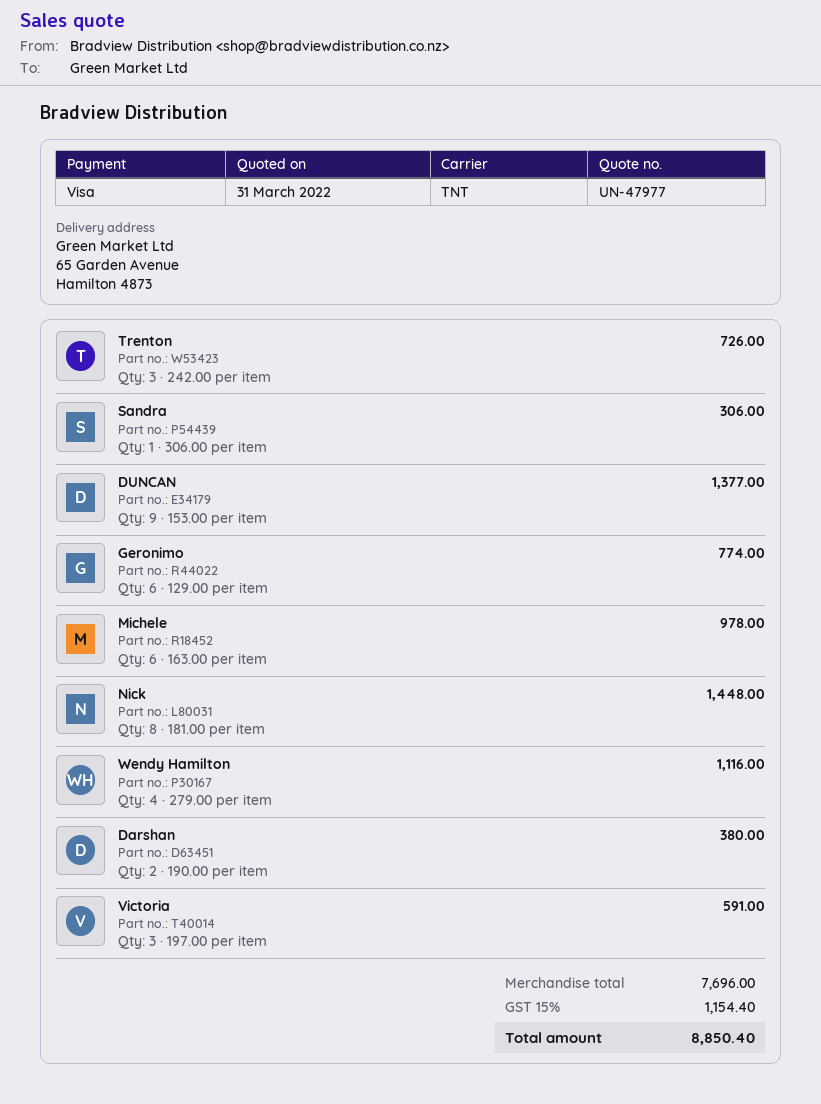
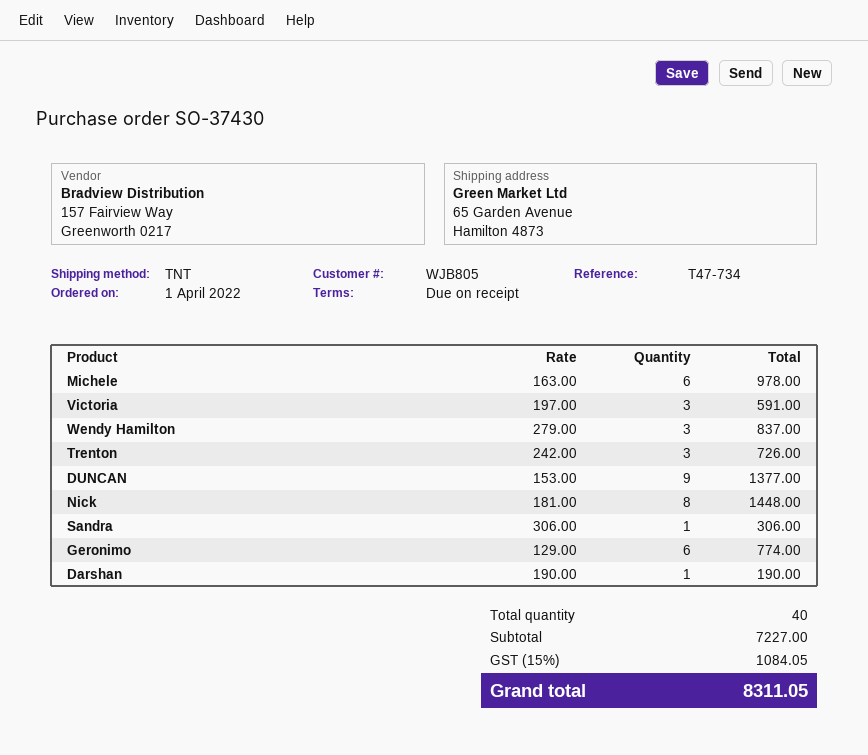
Wendy Hamilton: 4 x 279.00 = 1116.00 -> 3 x 279.00 = 837.00
Darshan: 2 x 190.00 = 380.00 -> 1 x 190.00 = 190.00
subtotal: 7696.00 -> 7227.00
tax: 15% = 1154.40 -> 15% = 1084.05
total: 8850.40 -> 8311.05

